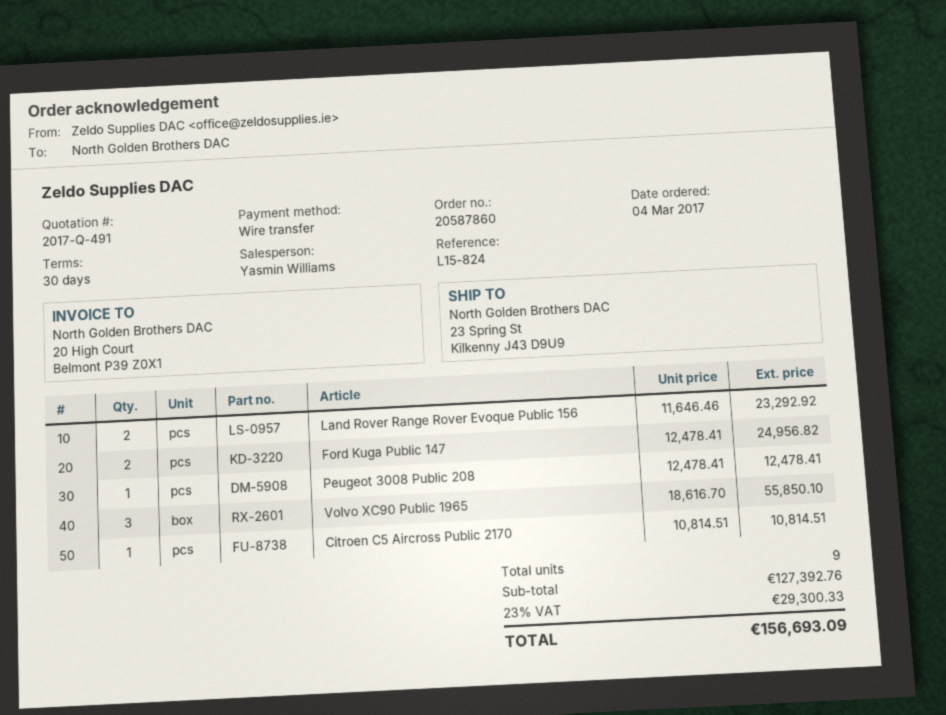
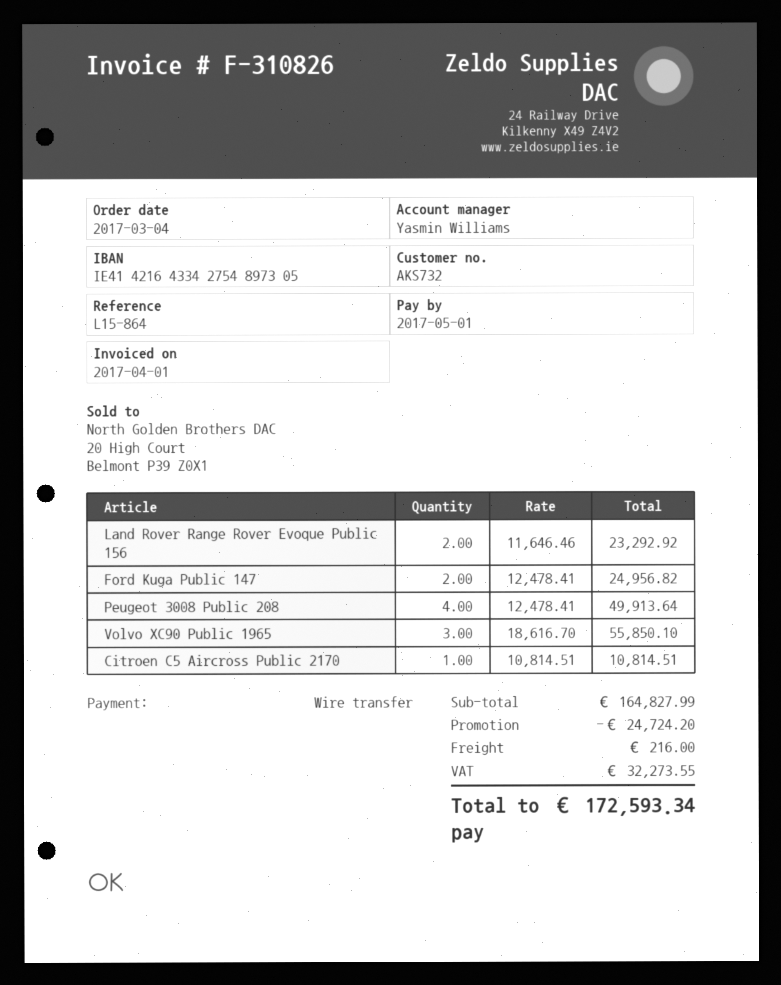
reference: L15-824 -> L15-864
Peugeot 3008 Public 208: 1 x 12478.41 = 12478.41 -> 4 x 12478.41 = 49913.64
subtotal: 127392.76 -> 164827.99
discount: none -> 24724.20
shipping: none -> 216.00
tax: 29300.33 -> 32273.55
total: 156693.09 -> 172593.34

